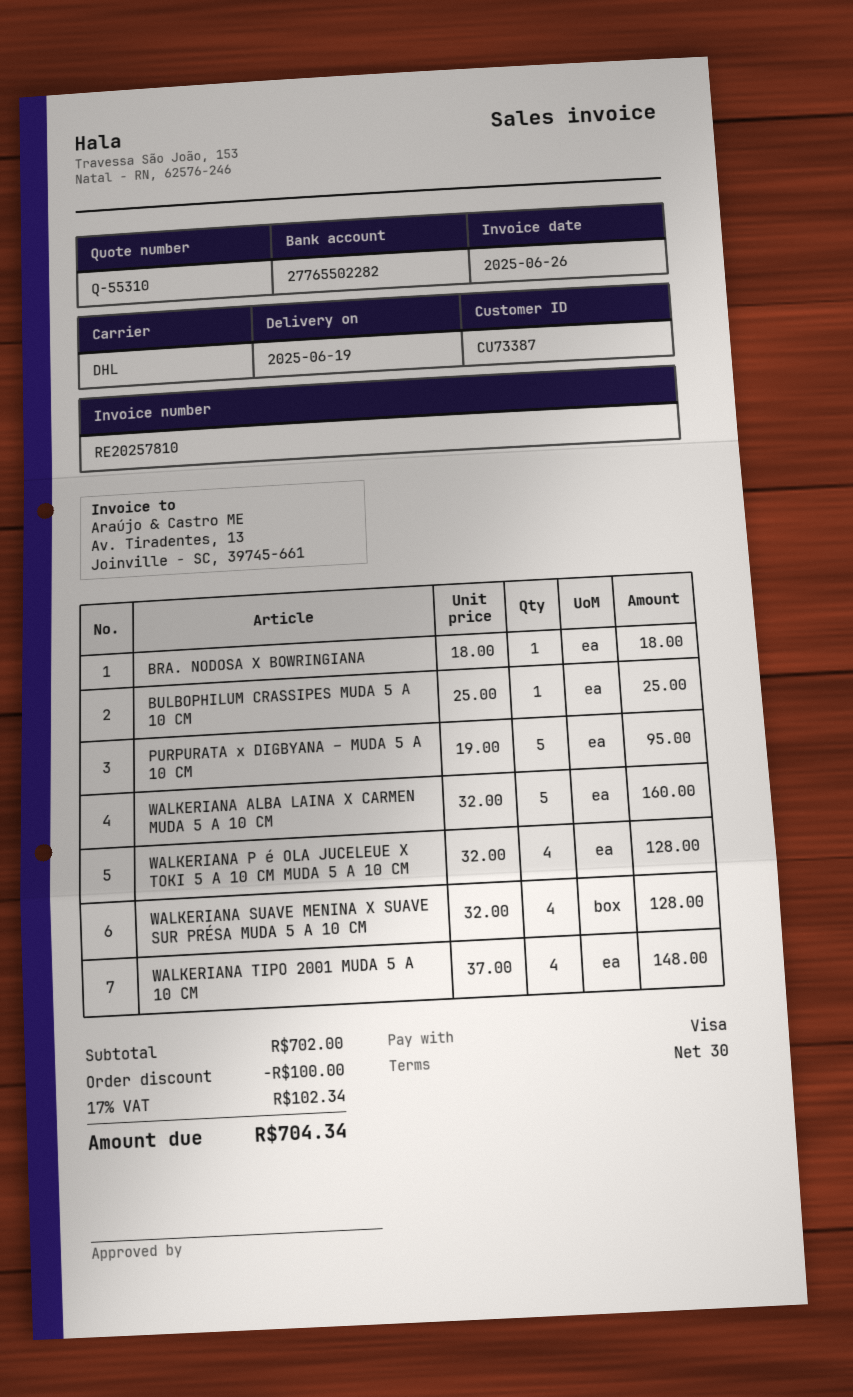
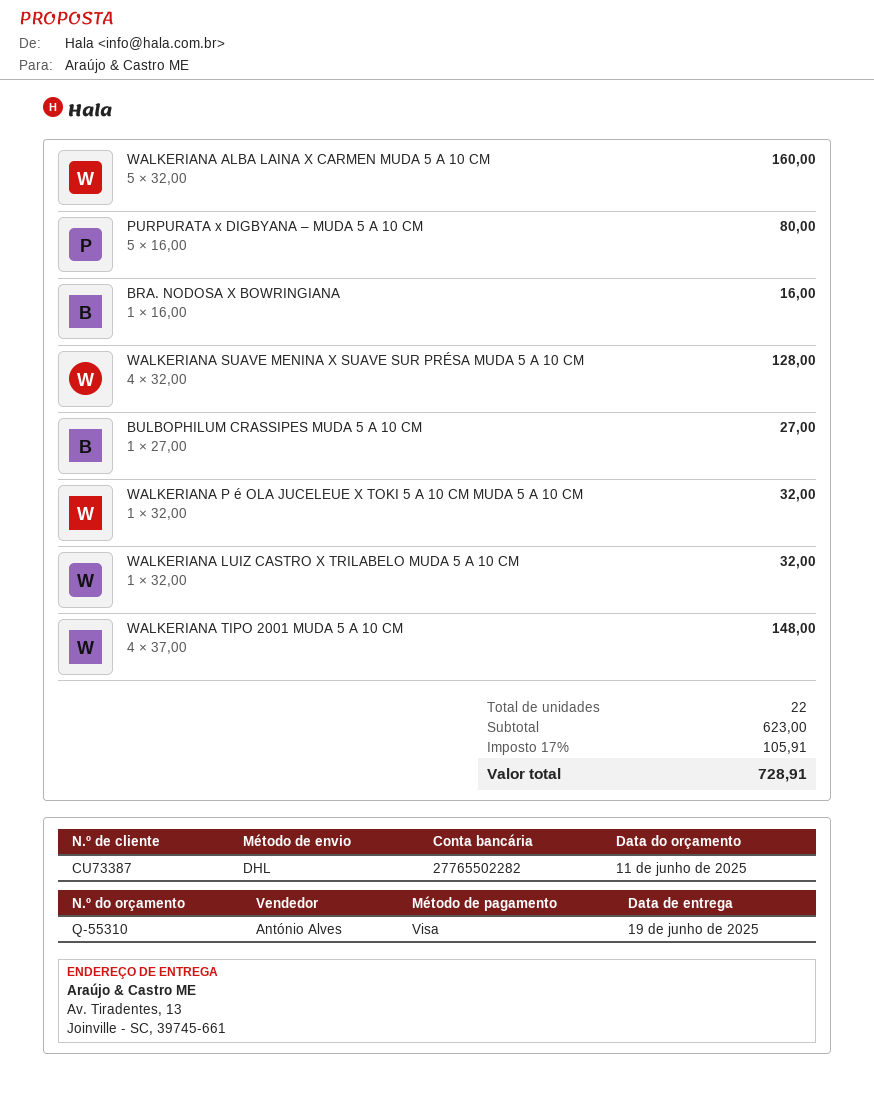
BRA. NODOSA X BOWRINGIANA: 1 x 18.00 = 18.00 -> 1 x 16.00 = 16.00
BULBOPHILUM CRASSIPES MUDA 5 A 10 CM: 1 x 25.00 = 25.00 -> 1 x 27.00 = 27.00
PURPURATA x DIGBYANA – MUDA 5 A 10 CM: 5 x 19.00 = 95.00 -> 5 x 16.00 = 80.00
WALKERIANA P é OLA JUCELEUE X TOKI 5 A 10 CM MUDA 5 A 10 CM: 4 x 32.00 = 128.00 -> 1 x 32.00 = 32.00
WALKERIANA LUIZ CASTRO X TRILABELO MUDA 5 A 10 CM: none -> 1 x 32.00 = 32.00
subtotal: 702.00 -> 623.00
discount: 100.00 -> none
tax: 17% = 102.34 -> 17% = 105.91
total: 704.34 -> 728.91

